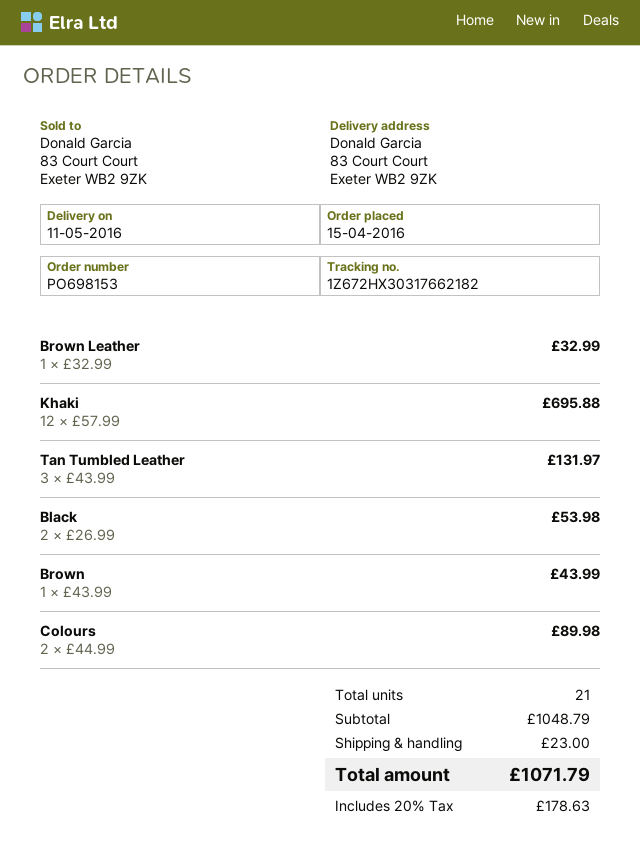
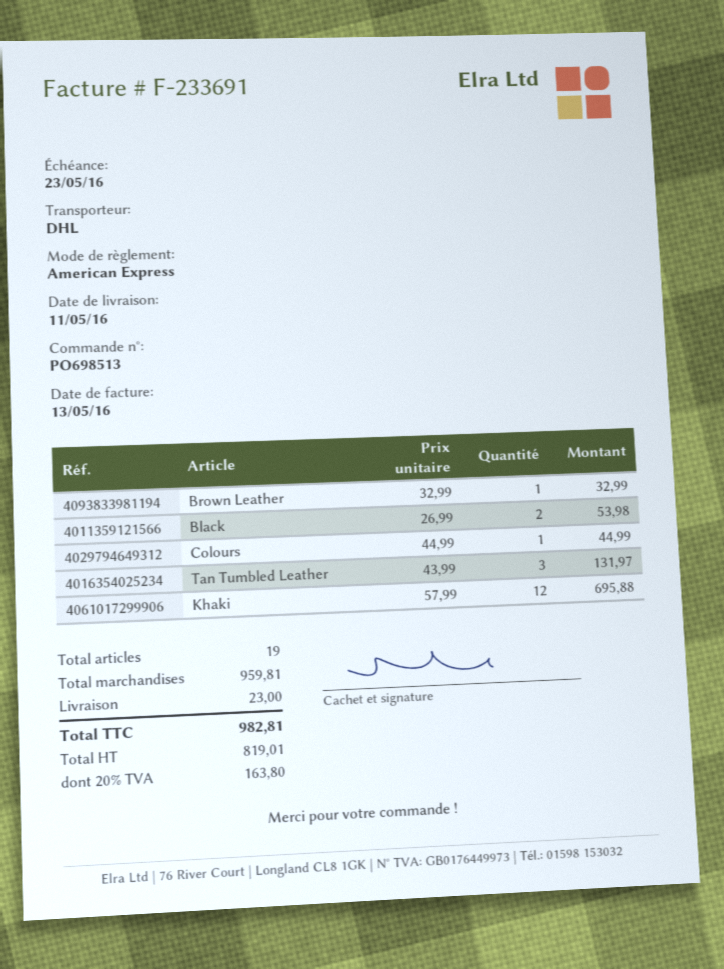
order number: PO698153 -> PO698513
Brown: 1 x 43.99 = 43.99 -> none
Colours: 2 x 44.99 = 89.98 -> 1 x 44.99 = 44.99
total quantity: 21 -> 19
subtotal: 1048.79 -> 959.81
tax: 20% = 178.63 -> 20% = 163.80
total: 1071.79 -> 982.81

